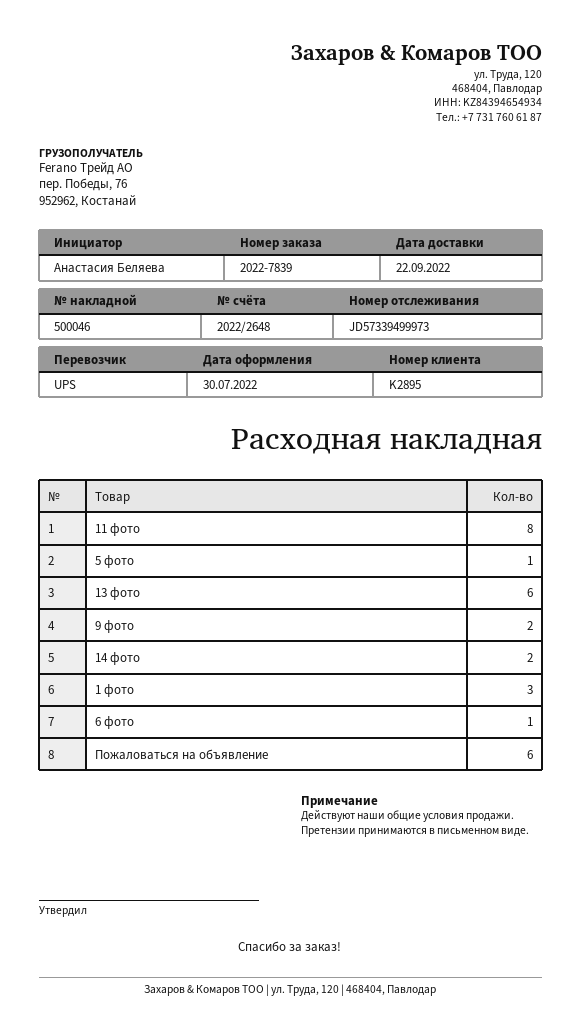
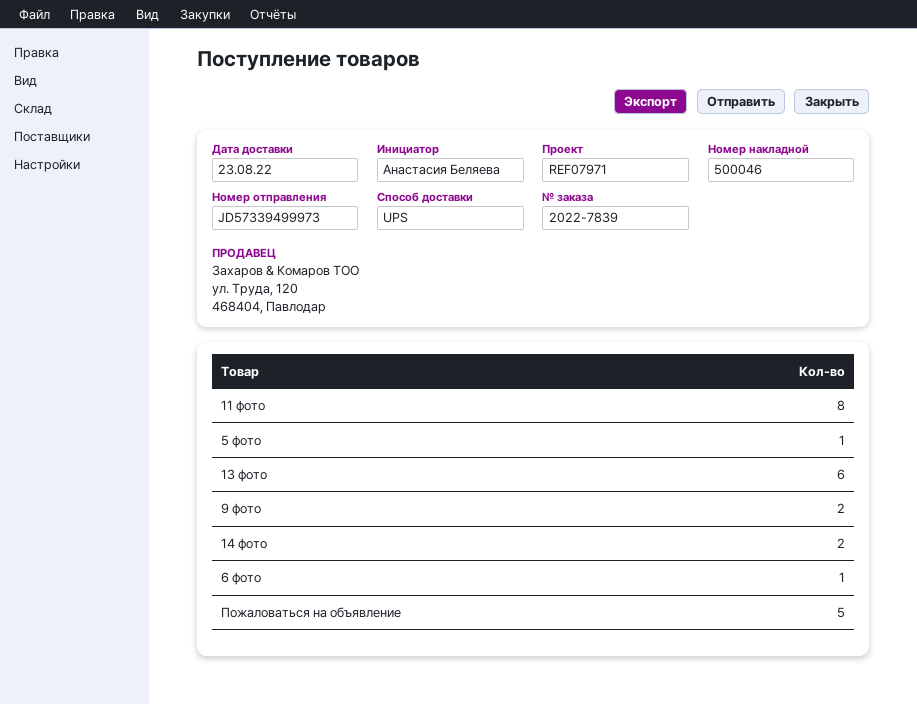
delivery date: 2022-09-22 -> 2022-08-23
1 фото: 3 -> none
Пожаловаться на объявление: 6 -> 5

